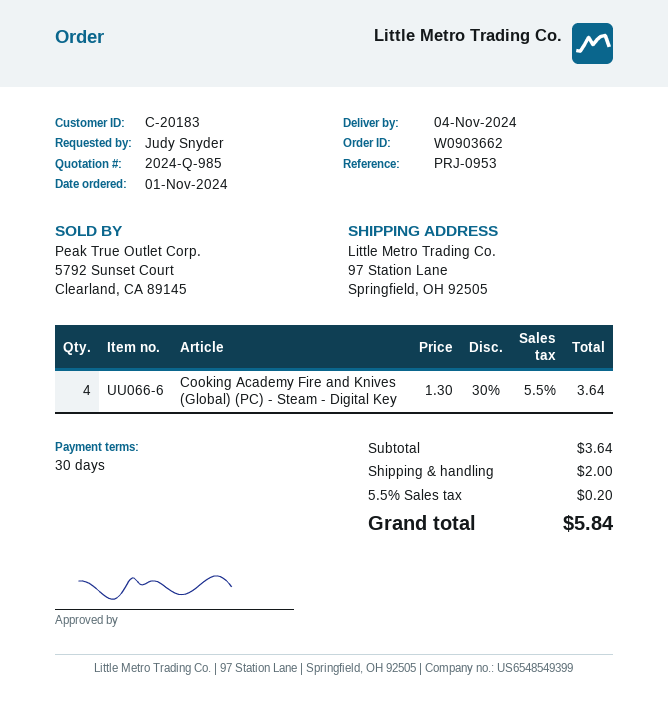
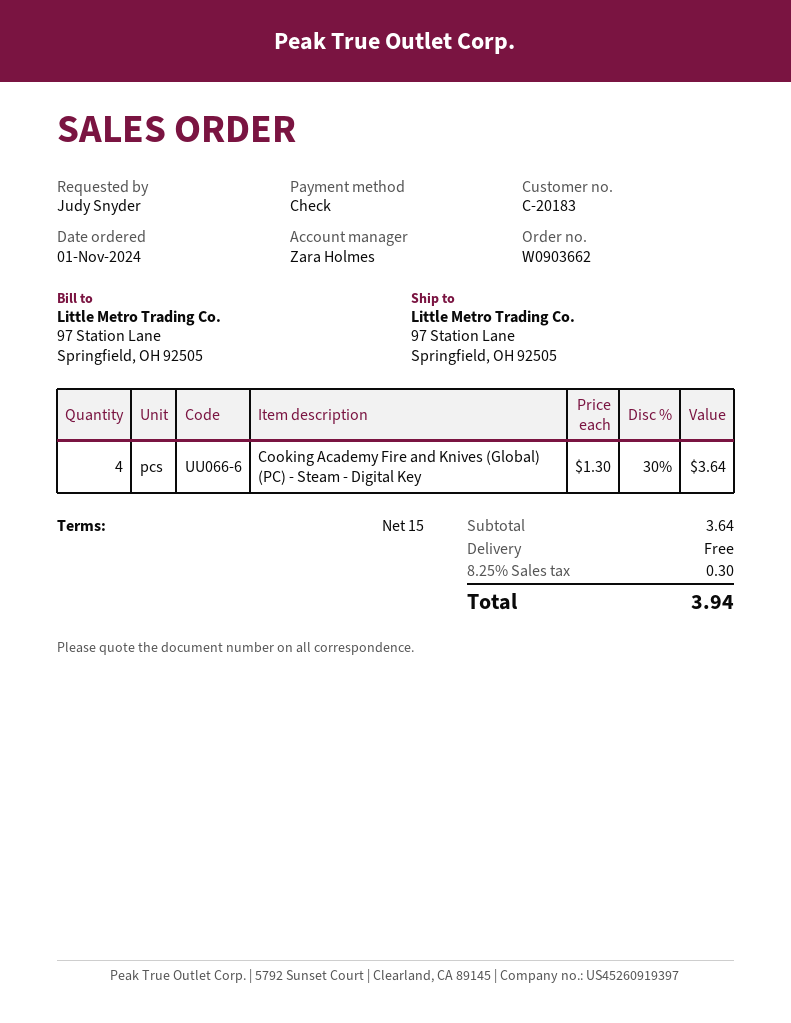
payment terms: 30 days -> 15 days
shipping: 2.00 -> 0.00
tax: 5.5% = 0.20 -> 8.25% = 0.30
total: 5.84 -> 3.94

